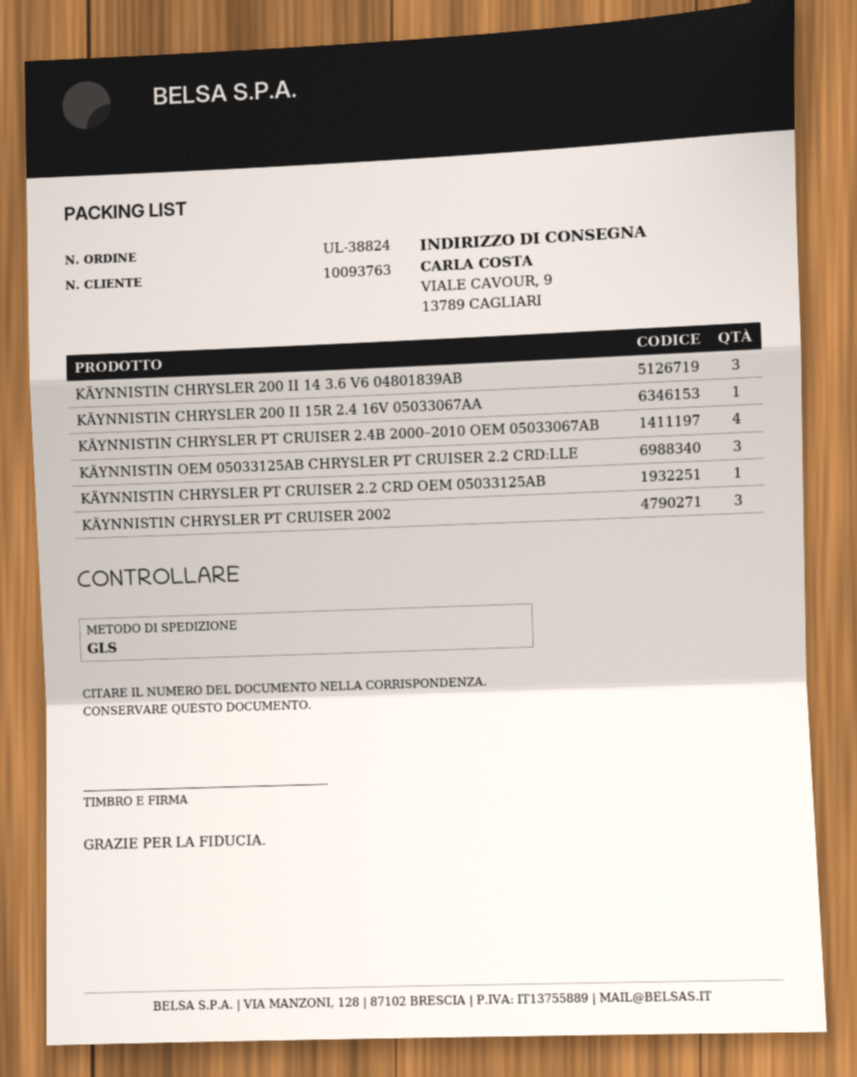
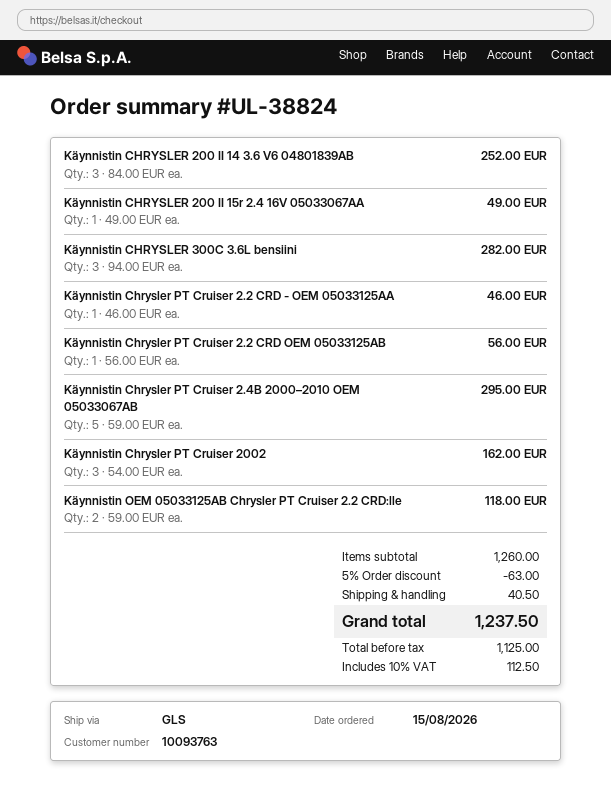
KÄYNNISTIN CHRYSLER PT CRUISER 2.4B 2000–2010 OEM 05033067AB: 4 -> 5
KÄYNNISTIN OEM 05033125AB CHRYSLER PT CRUISER 2.2 CRD:LLE: 3 -> 2
Käynnistin CHRYSLER 300C 3.6L bensiini: none -> 3
Käynnistin Chrysler PT Cruiser 2.2 CRD - OEM 05033125AA: none -> 1

